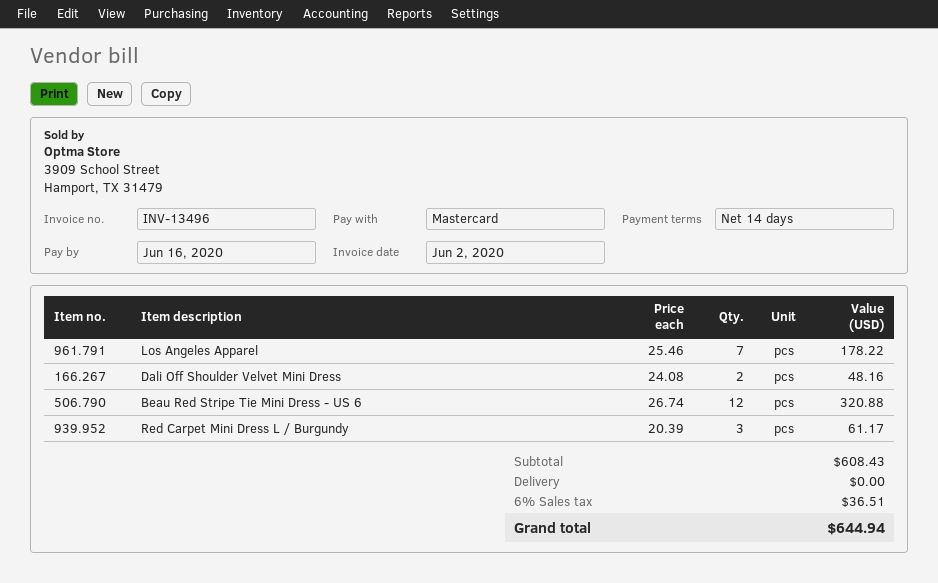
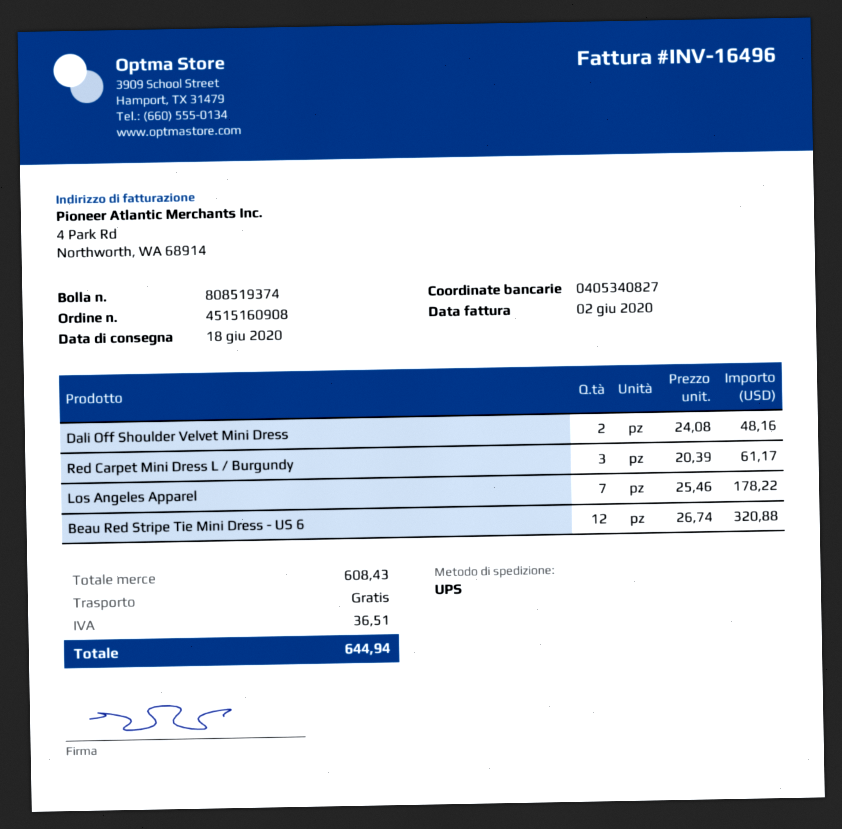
invoice number: INV-13496 -> INV-16496

